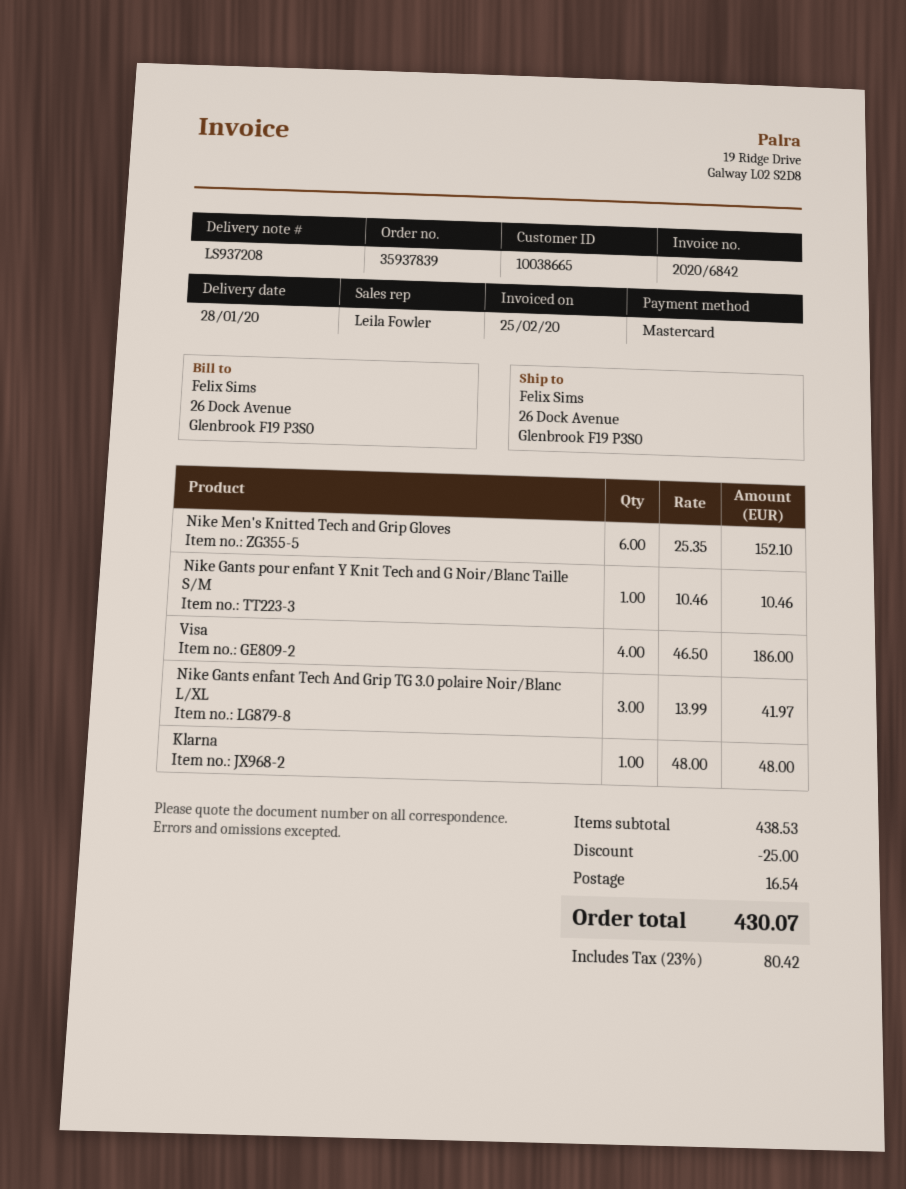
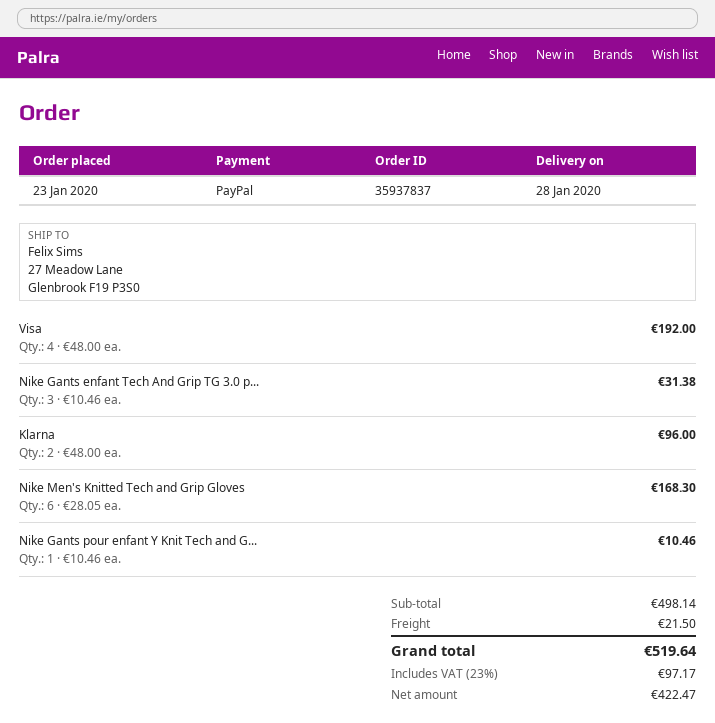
order number: 35937839 -> 35937837
payment method: Mastercard -> PayPal
ship to: 26 Dock Avenue, Glenbrook F19 P3S0 -> 27 Meadow Lane, Glenbrook F19 P3S0
Nike Men's Knitted Tech and Grip Gloves: 6 x 25.35 = 152.10 -> 6 x 28.05 = 168.30
Visa: 4 x 46.50 = 186.00 -> 4 x 48.00 = 192.00
Nike Gants enfant Tech And Grip TG 3.0 polaire Noir/Blanc L/XL: 3 x 13.99 = 41.97 -> 3 x 10.46 = 31.38
Klarna: 1 x 48.00 = 48.00 -> 2 x 48.00 = 96.00
subtotal: 438.53 -> 498.14
discount: 25.00 -> none
shipping: 16.54 -> 21.50
tax: 23% = 80.42 -> 23% = 97.17
total: 430.07 -> 519.64

